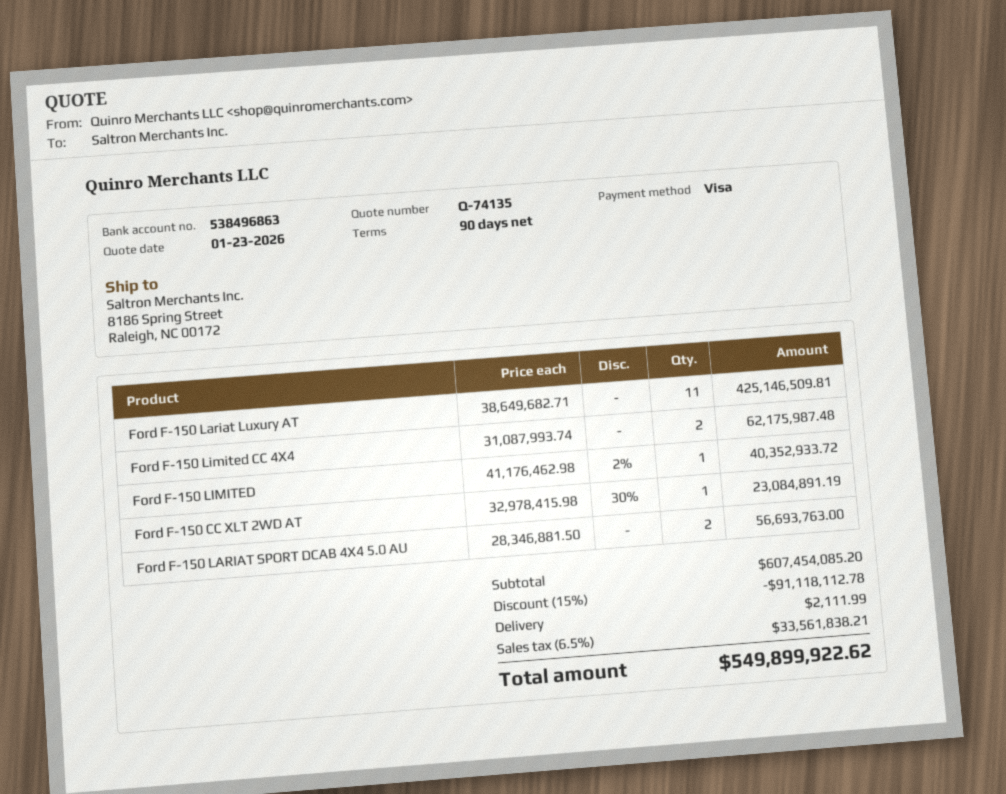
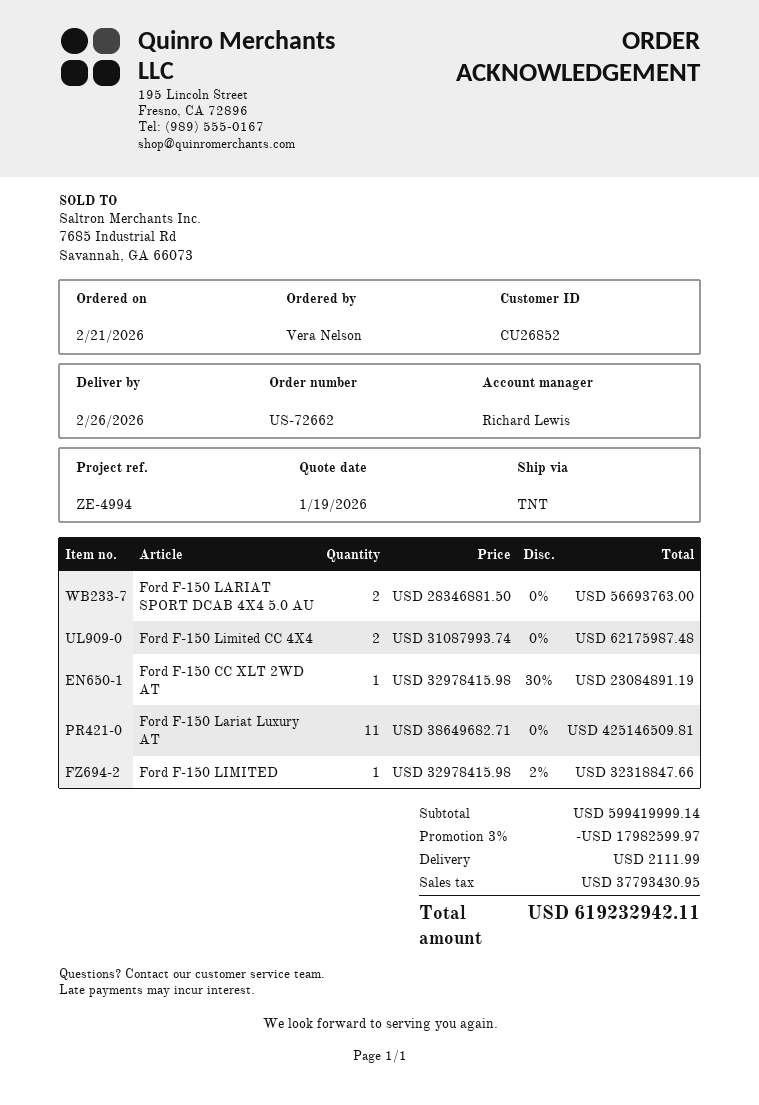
quote date: 2026-01-23 -> 2026-01-19
Ford F-150 LIMITED: 1 x 41176462.98 - 2% = 40352933.72 -> 1 x 32978415.98 - 2% = 32318847.66
subtotal: 607454085.20 -> 599419999.14
discount: 15% = 91118112.78 -> 3% = 17982599.97
tax: 33561838.21 -> 37793430.95
total: 549899922.62 -> 619232942.11

